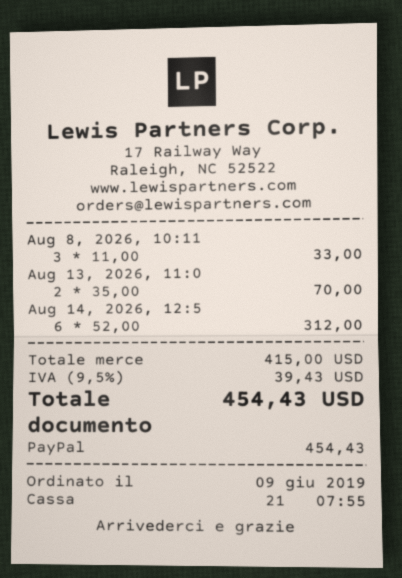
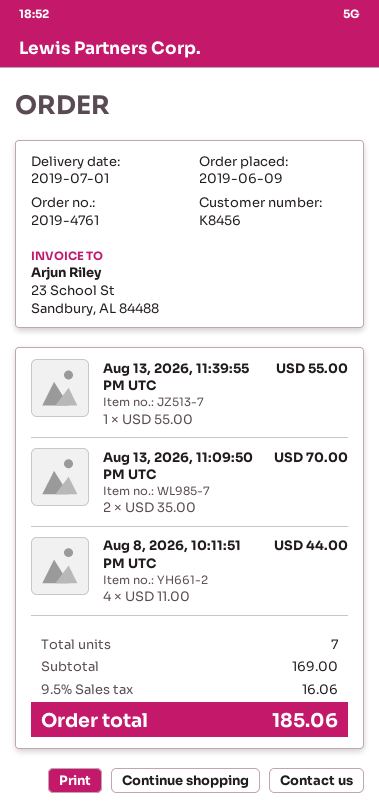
Aug 8, 2026, 10:11: 3 x 11.00 = 33.00 -> 4 x 11.00 = 44.00
Aug 14, 2026, 12:5: 6 x 52.00 = 312.00 -> none
Aug 13, 2026, 11:39:55 PM UTC: none -> 1 x 55.00 = 55.00
subtotal: 415.00 -> 169.00
tax: 9.5% = 39.43 -> 9.5% = 16.06
total: 454.43 -> 185.06

